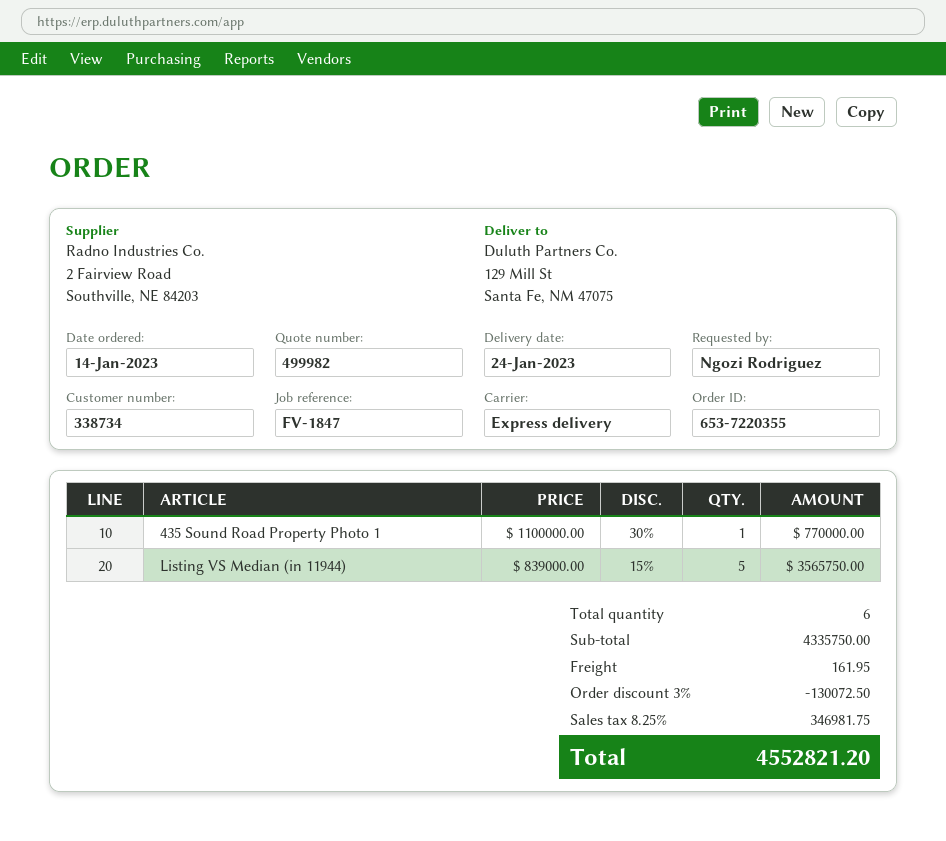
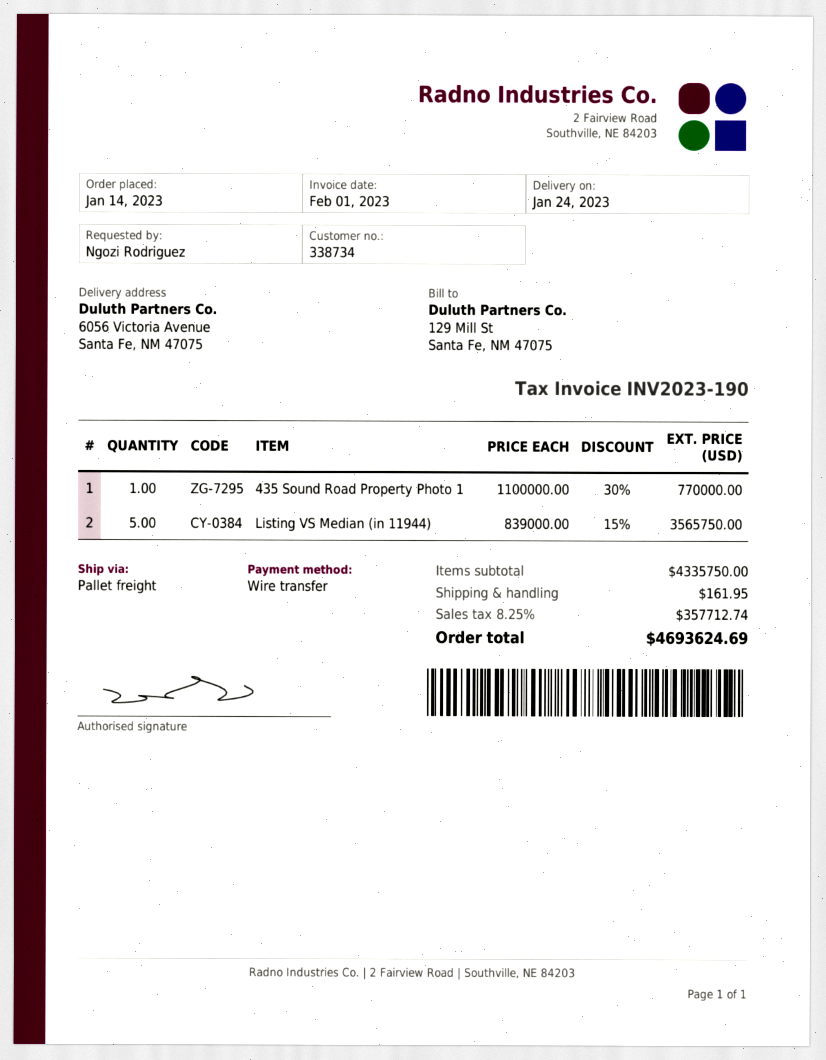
shipping method: express -> pallet freight
ship to: 129 Mill St, Santa Fe, NM 47075 -> 6056 Victoria Avenue, Santa Fe, NM 47075
discount: 3% = 130072.50 -> none
tax: 8.25% = 346981.75 -> 8.25% = 357712.74
total: 4552821.20 -> 4693624.69

